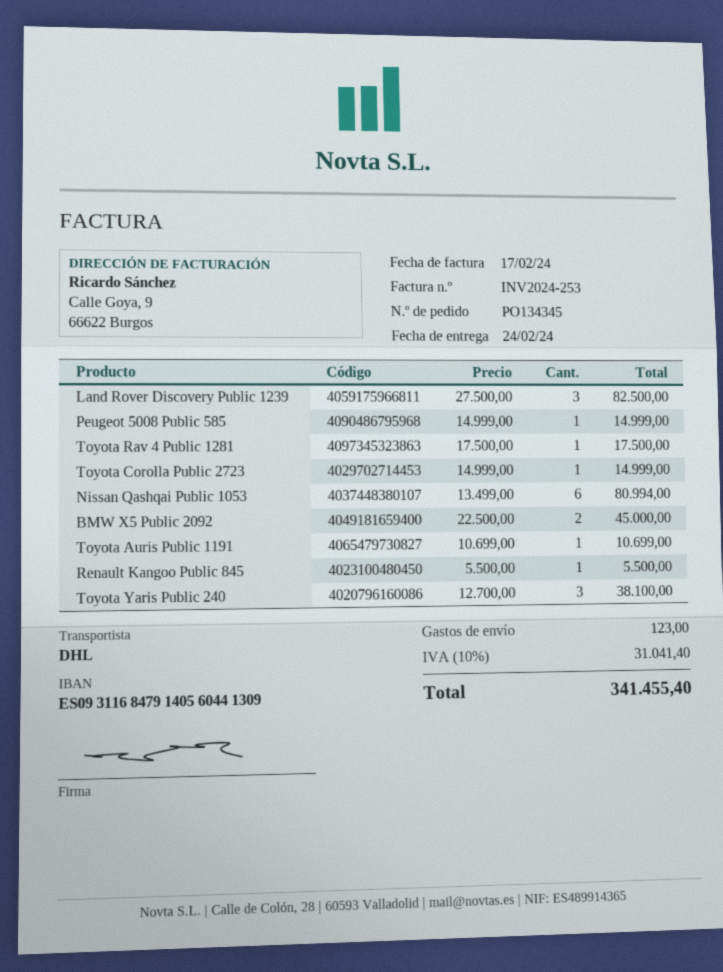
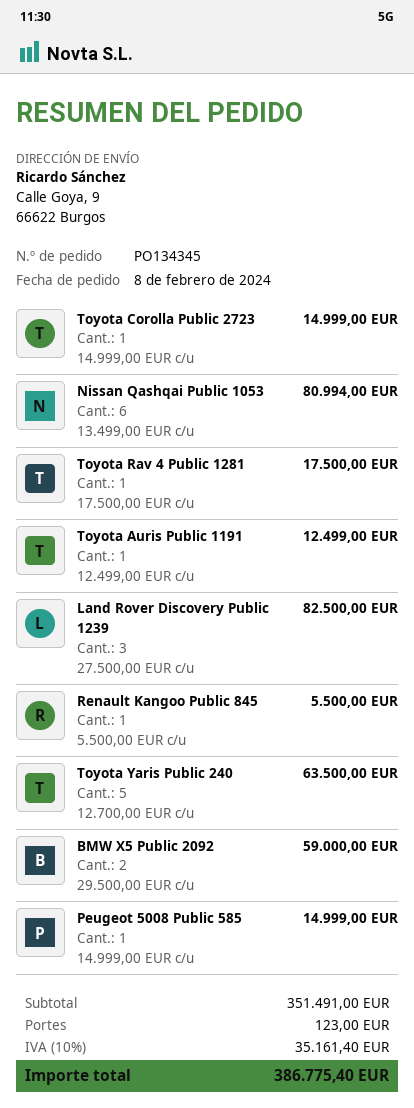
BMW X5 Public 2092: 2 x 22500.00 = 45000.00 -> 2 x 29500.00 = 59000.00
Toyota Auris Public 1191: 1 x 10699.00 = 10699.00 -> 1 x 12499.00 = 12499.00
Toyota Yaris Public 240: 3 x 12700.00 = 38100.00 -> 5 x 12700.00 = 63500.00
tax: 10% = 31041.40 -> 10% = 35161.40
total: 341455.40 -> 386775.40

